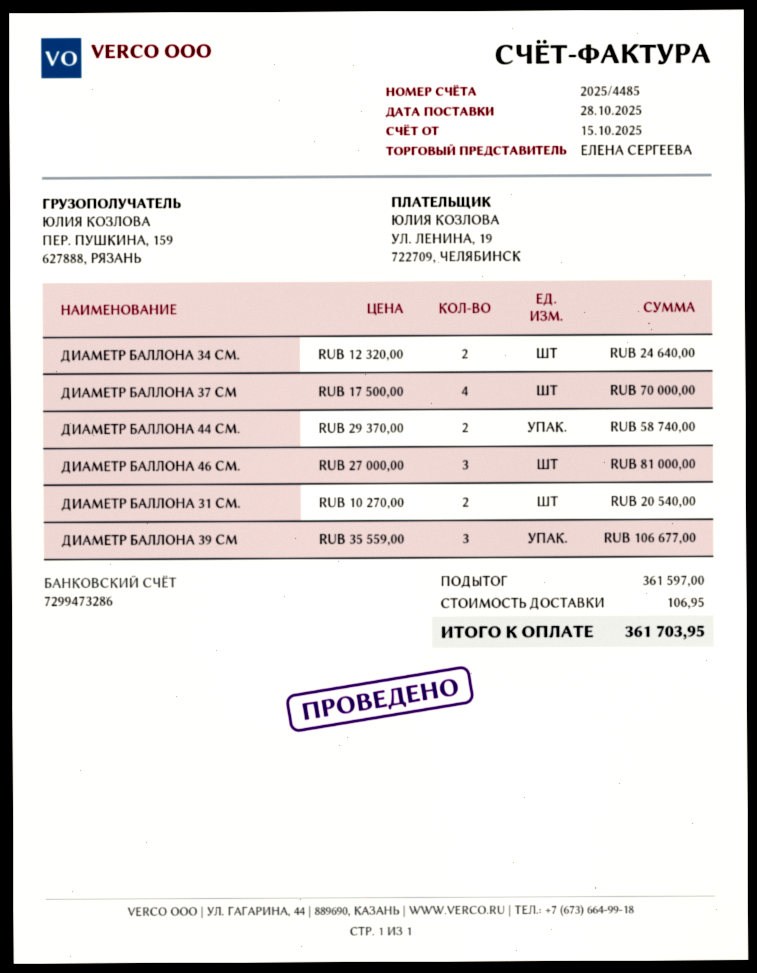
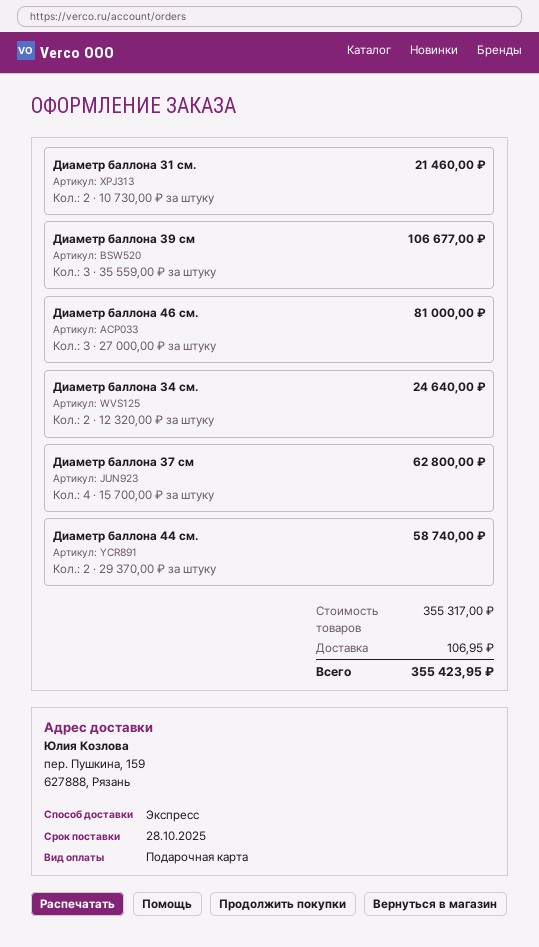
ДИАМЕТР БАЛЛОНА 37 СМ: 4 x 17500.00 = 70000.00 -> 4 x 15700.00 = 62800.00
ДИАМЕТР БАЛЛОНА 31 СМ.: 2 x 10270.00 = 20540.00 -> 2 x 10730.00 = 21460.00
subtotal: 361597.00 -> 355317.00
total: 361703.95 -> 355423.95

